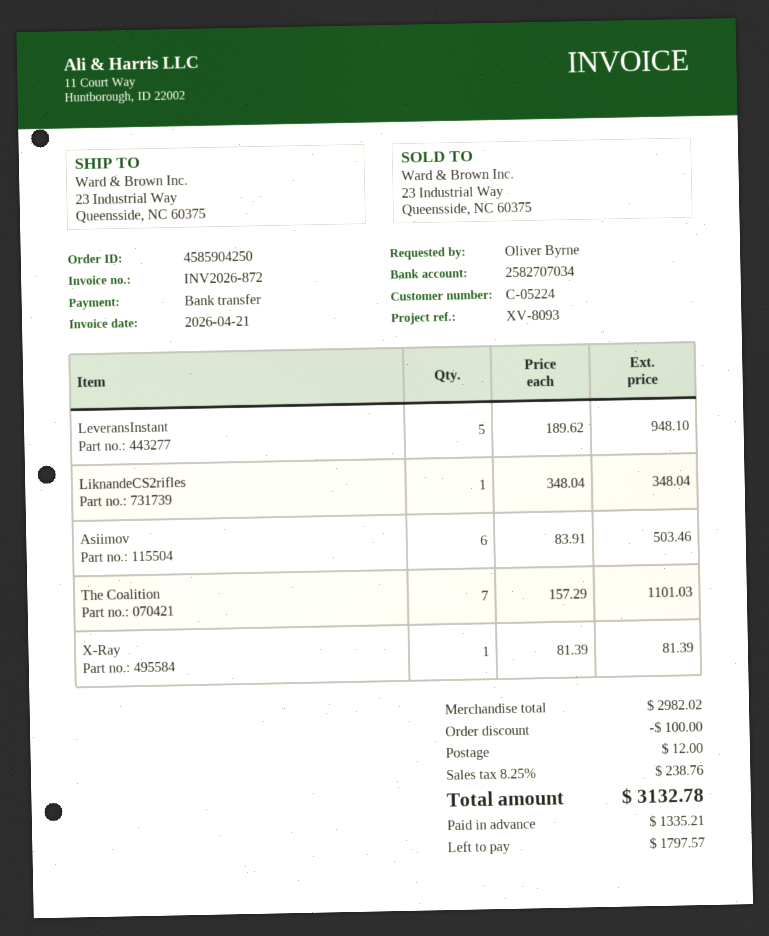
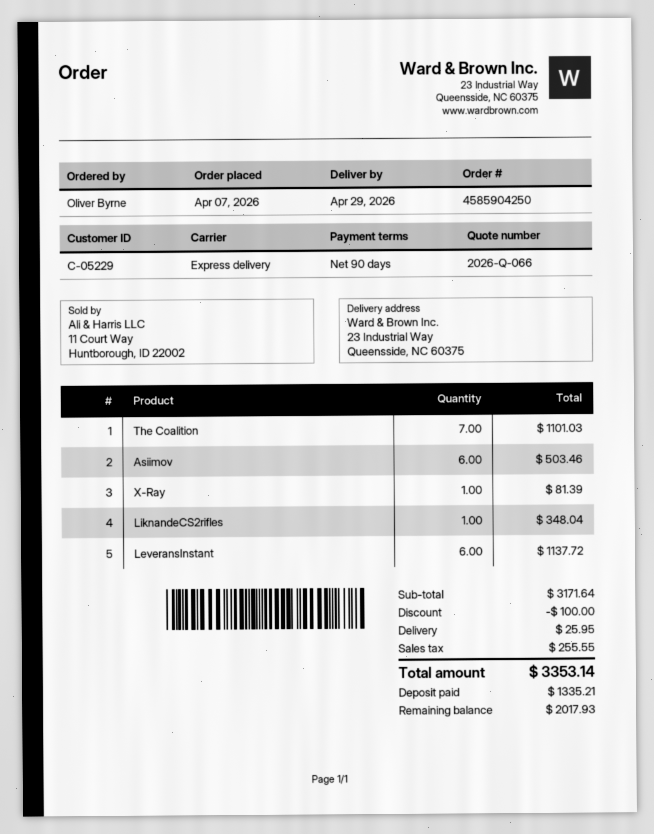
customer number: C-05224 -> C-05229
LeveransInstant: 5 for 948.10 -> 6 for 1137.72
subtotal: 2982.02 -> 3171.64
shipping: 12.00 -> 25.95
tax: 238.76 -> 255.55
total: 3132.78 -> 3353.14
balance: 1797.57 -> 2017.93

